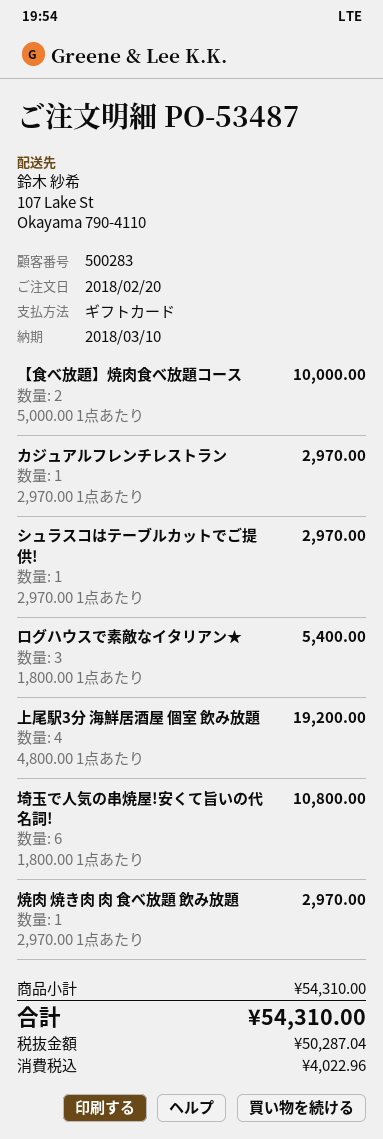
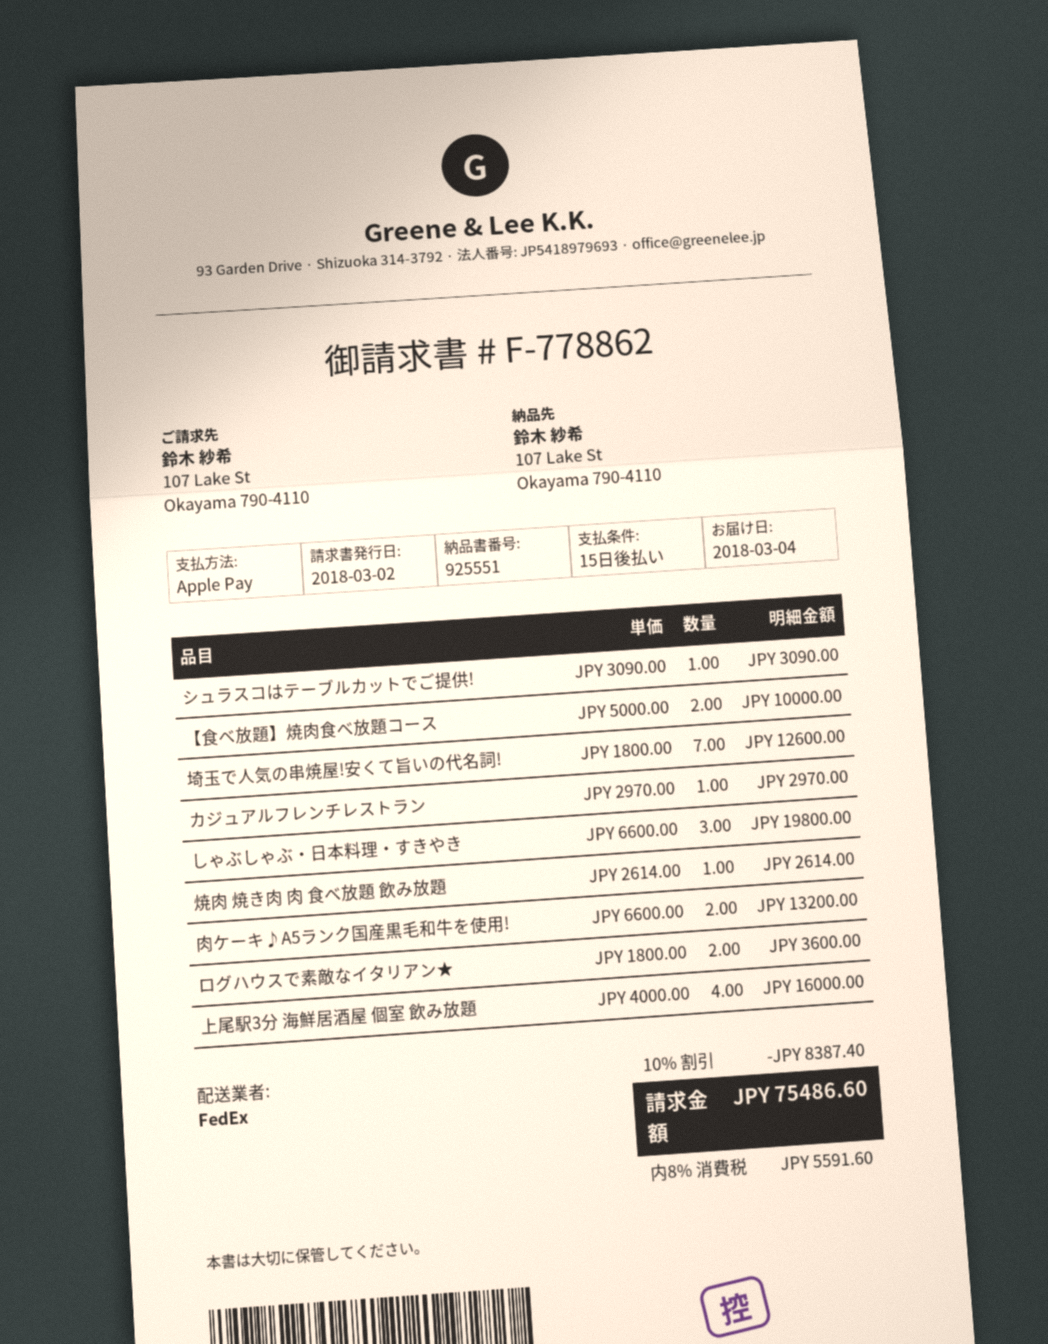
delivery date: 2018-03-10 -> 2018-03-04
payment method: gift card -> Apple Pay
シュラスコはテーブルカットでご提供!: 1 x 2970.00 = 2970.00 -> 1 x 3090.00 = 3090.00
ログハウスで素敵なイタリアン★: 3 x 1800.00 = 5400.00 -> 2 x 1800.00 = 3600.00
上尾駅3分 海鮮居酒屋 個室 飲み放題: 4 x 4800.00 = 19200.00 -> 4 x 4000.00 = 16000.00
埼玉で人気の串焼屋!安くて旨いの代名詞!: 6 x 1800.00 = 10800.00 -> 7 x 1800.00 = 12600.00
焼肉 焼き肉 肉 食べ放題 飲み放題: 1 x 2970.00 = 2970.00 -> 1 x 2614.00 = 2614.00
しゃぶしゃぶ・日本料理・すきやき: none -> 3 x 6600.00 = 19800.00
肉ケーキ♪A5ランク国産黒毛和牛を使用!: none -> 2 x 6600.00 = 13200.00
discount: none -> 10% = 8387.40
tax: 4022.96 -> 5591.60
total: 54310.00 -> 75486.60

